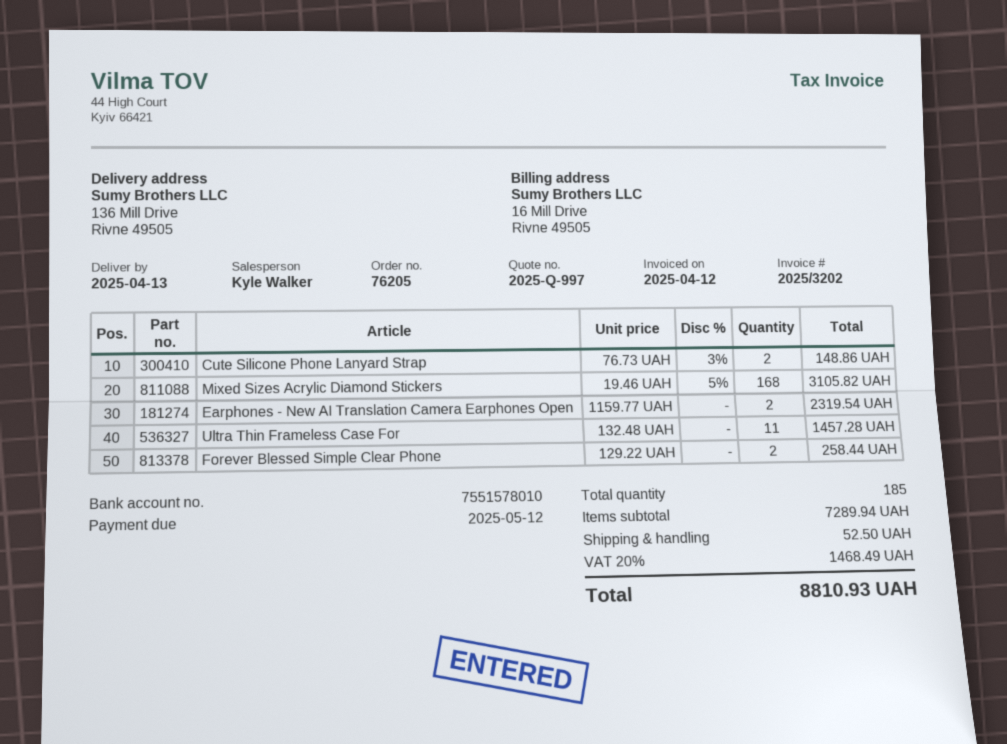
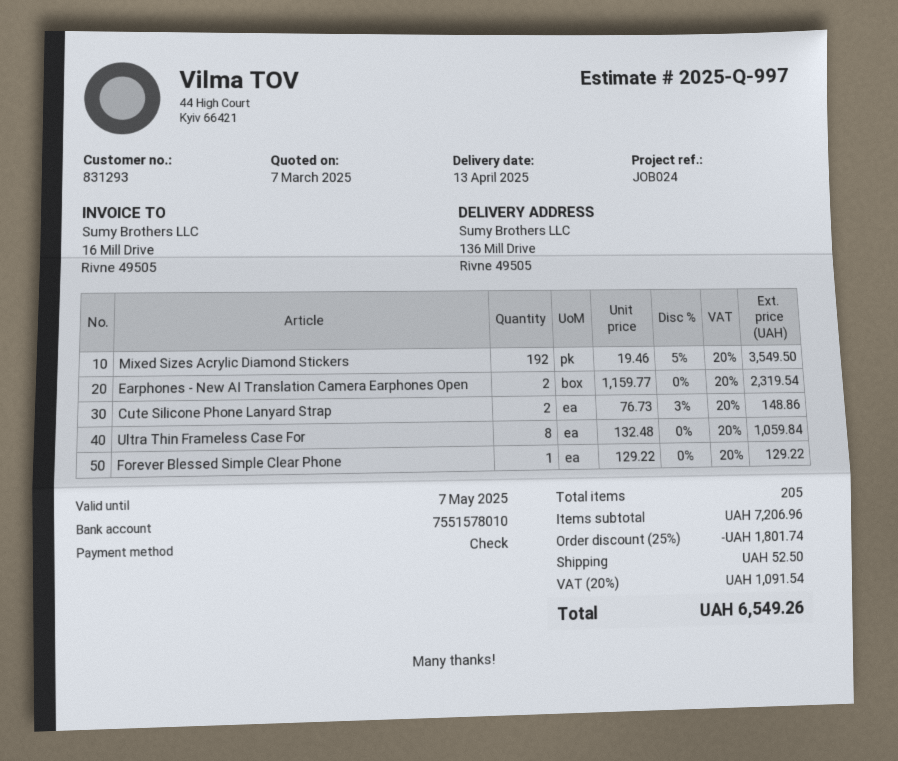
Mixed Sizes Acrylic Diamond Stickers: 168 x 19.46 - 5% = 3105.82 -> 192 x 19.46 - 5% = 3549.50
Ultra Thin Frameless Case For: 11 x 132.48 = 1457.28 -> 8 x 132.48 = 1059.84
Forever Blessed Simple Clear Phone: 2 x 129.22 = 258.44 -> 1 x 129.22 = 129.22
total quantity: 185 -> 205
subtotal: 7289.94 -> 7206.96
discount: none -> 25% = 1801.74
tax: 20% = 1468.49 -> 20% = 1091.54
total: 8810.93 -> 6549.26

